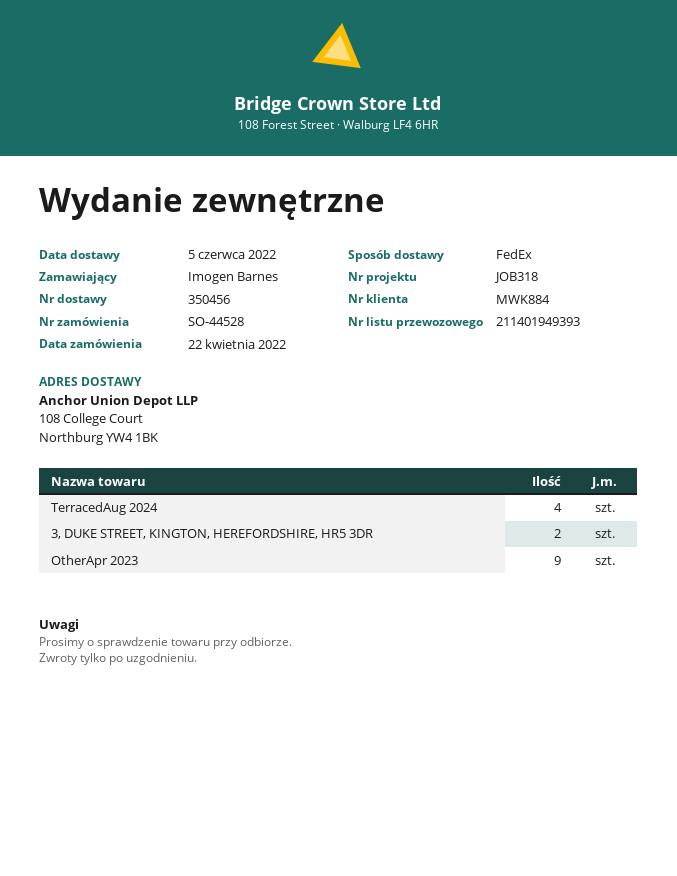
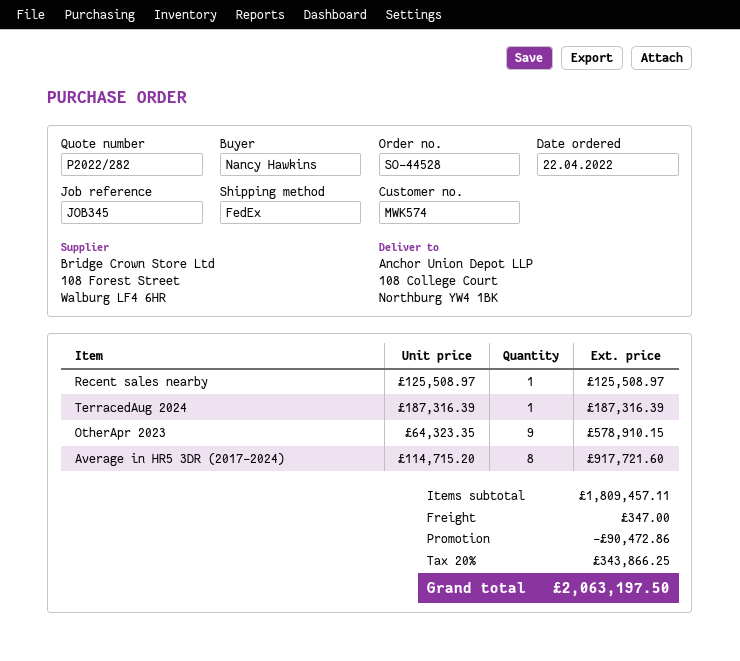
customer number: MWK884 -> MWK574
reference: JOB318 -> JOB345
ordered by: Imogen Barnes -> Nancy Hawkins
TerracedAug 2024: 4 -> 1
3, DUKE STREET, KINGTON, HEREFORDSHIRE, HR5 3DR: 2 -> none
Recent sales nearby: none -> 1
Average in HR5 3DR (2017–2024): none -> 8

